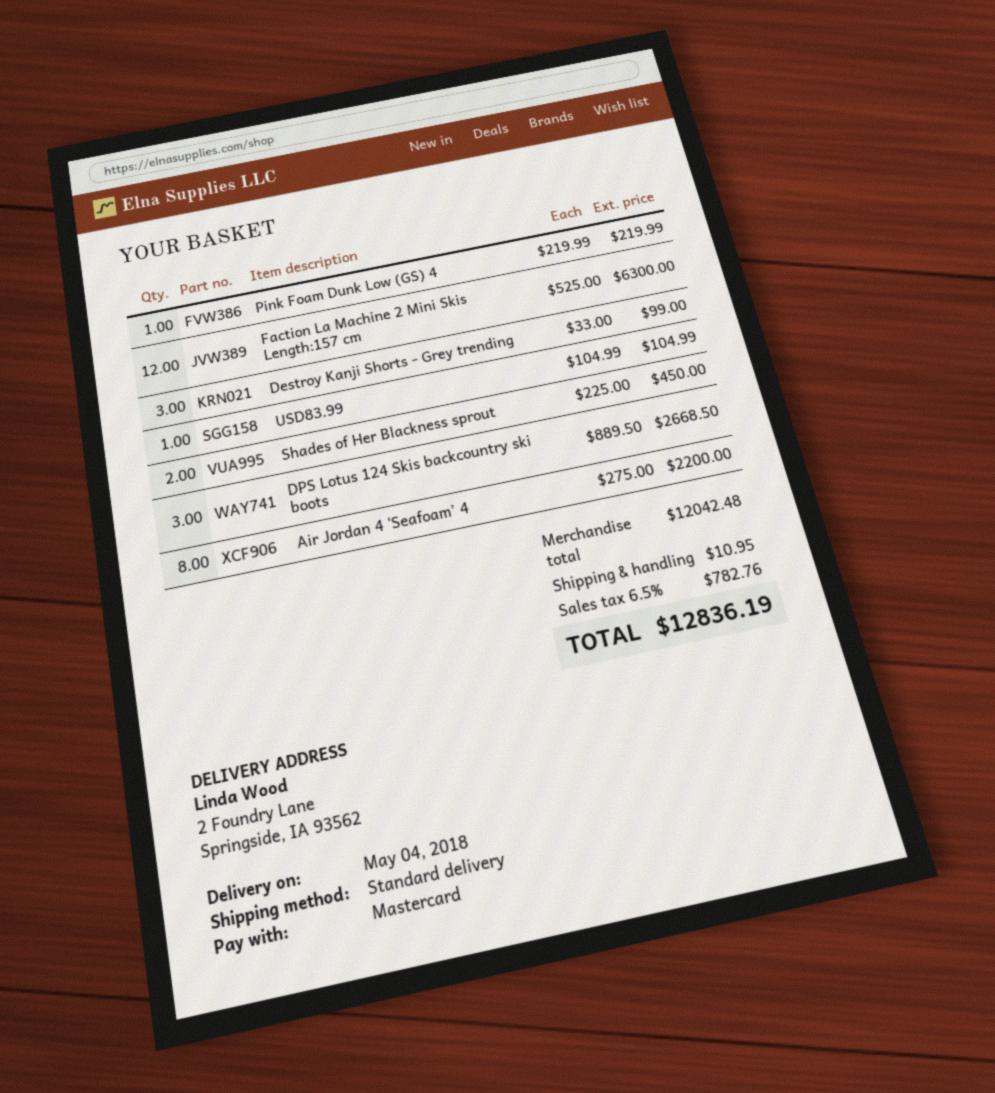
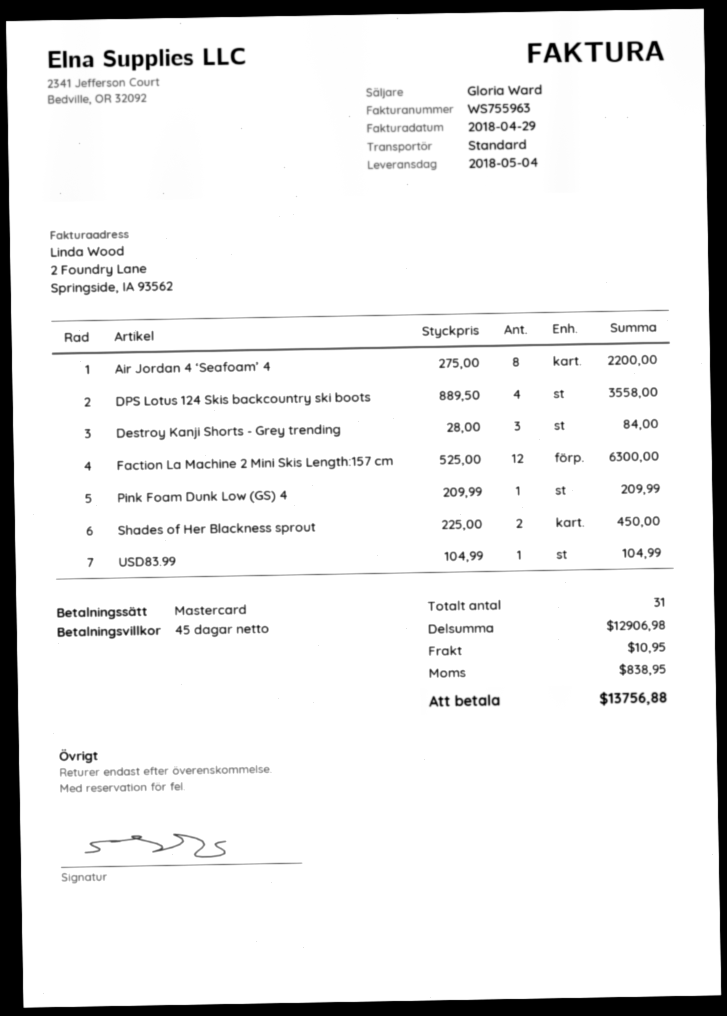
Pink Foam Dunk Low (GS) 4: 1 x 219.99 = 219.99 -> 1 x 209.99 = 209.99
Destroy Kanji Shorts - Grey trending: 3 x 33.00 = 99.00 -> 3 x 28.00 = 84.00
DPS Lotus 124 Skis backcountry ski boots: 3 x 889.50 = 2668.50 -> 4 x 889.50 = 3558.00
subtotal: 12042.48 -> 12906.98
tax: 782.76 -> 838.95
total: 12836.19 -> 13756.88

